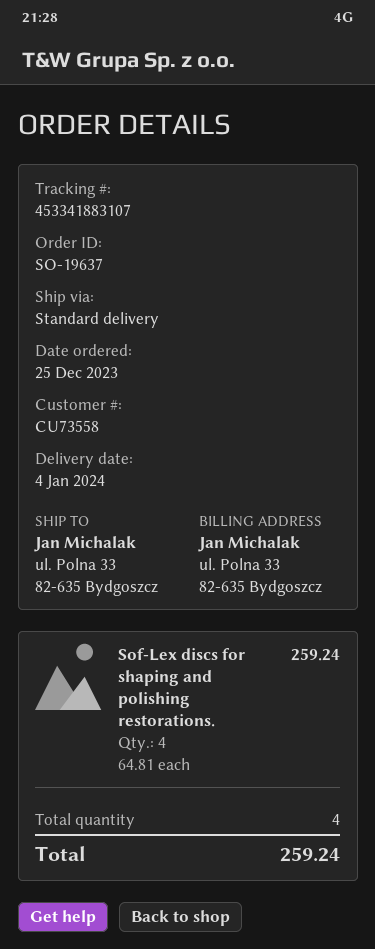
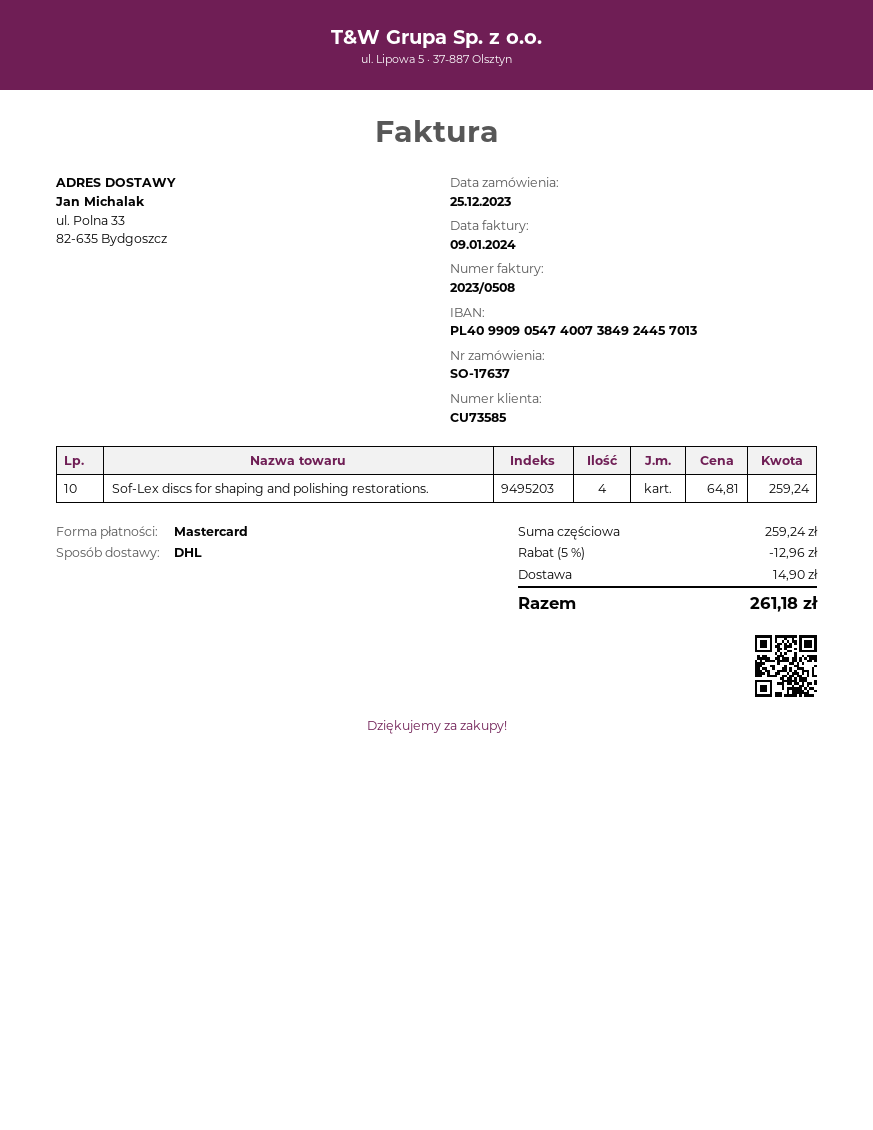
order number: SO-19637 -> SO-17637
customer number: CU73558 -> CU73585
shipping method: standard -> DHL
discount: none -> 5% = 12.96
shipping: none -> 14.90
total: 259.24 -> 261.18

